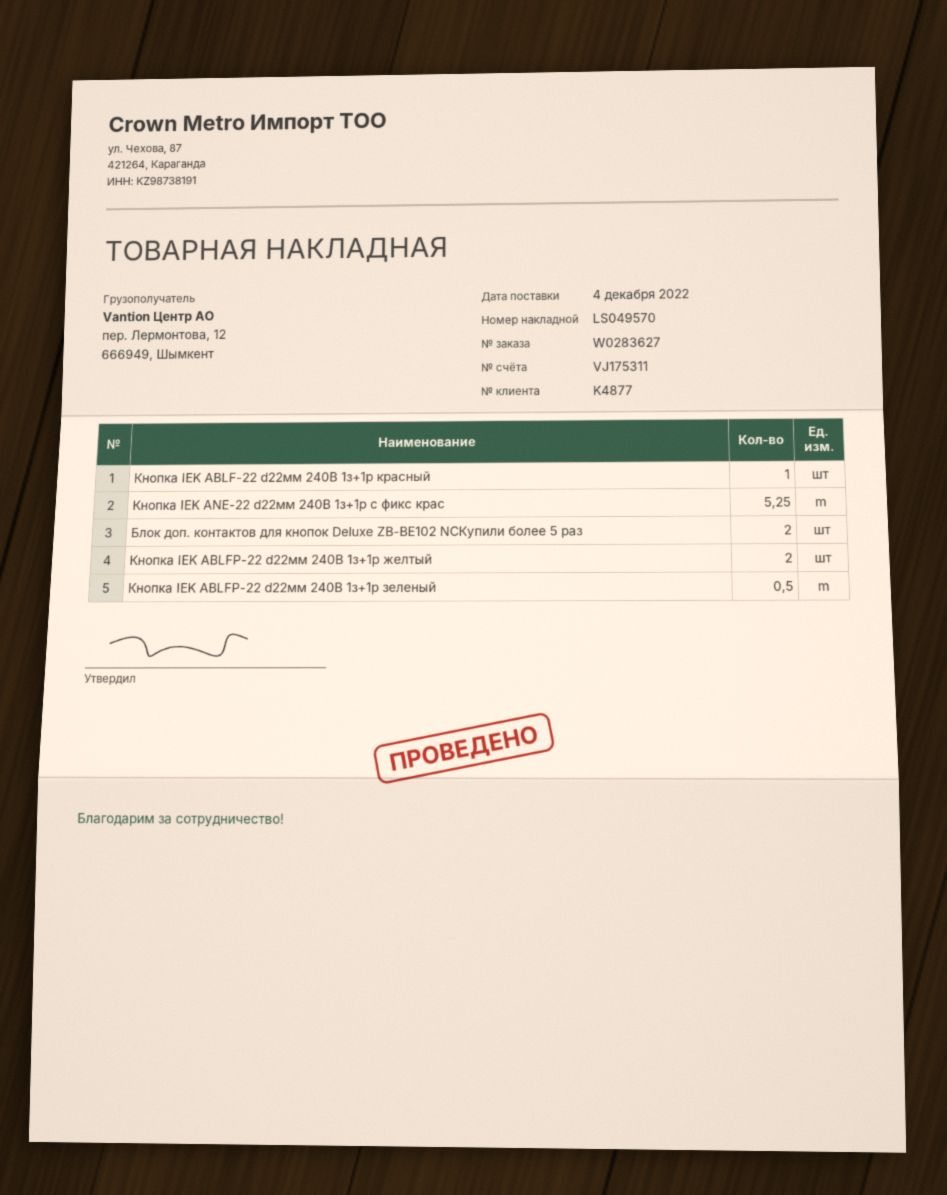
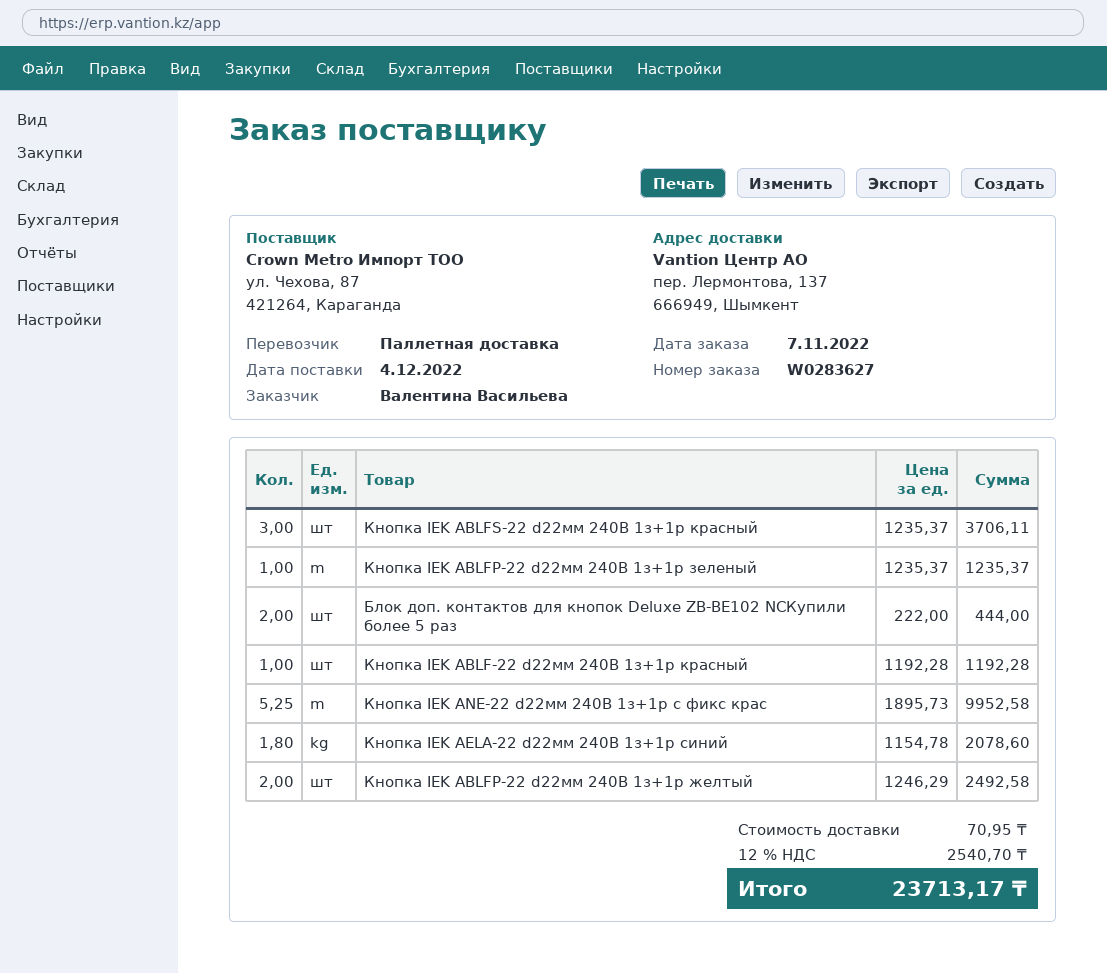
ship to: пер. Лермонтова, 12, 666949, Шымкент -> пер. Лермонтова, 137, 666949, Шымкент
Кнопка IEK ABLFP-22 d22мм 240В 1з+1р зеленый: 0.5 -> 1
Кнопка IEK ABLFS-22 d22мм 240В 1з+1р красный: none -> 3
Кнопка IEK AELA-22 d22мм 240В 1з+1р синий: none -> 1.8

